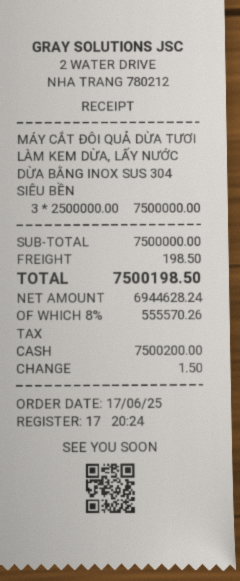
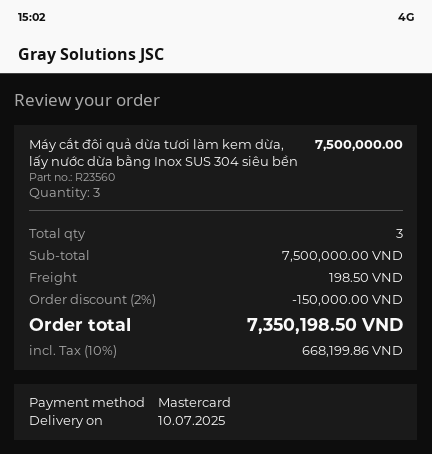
payment method: cash -> Mastercard
discount: none -> 2% = 150000.00
tax: 8% = 555570.26 -> 10% = 668199.86
total: 7500198.50 -> 7350198.50

